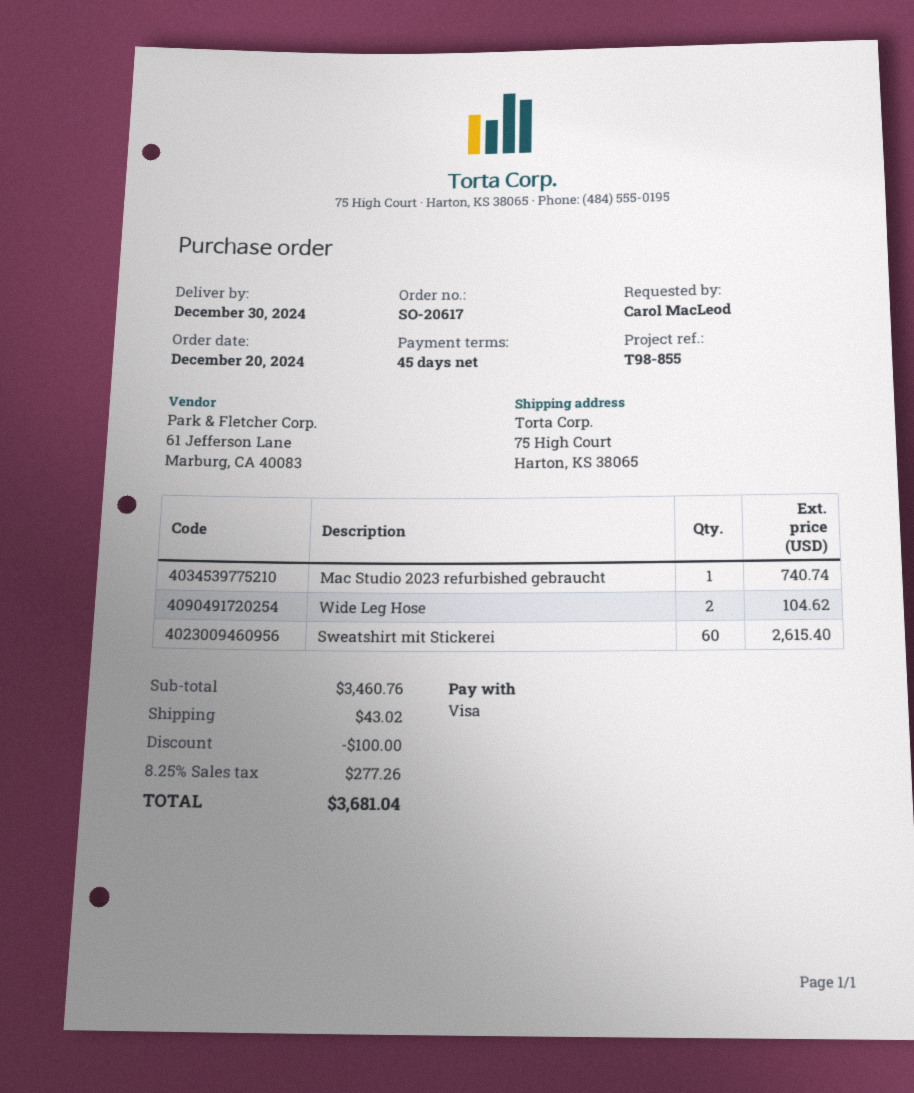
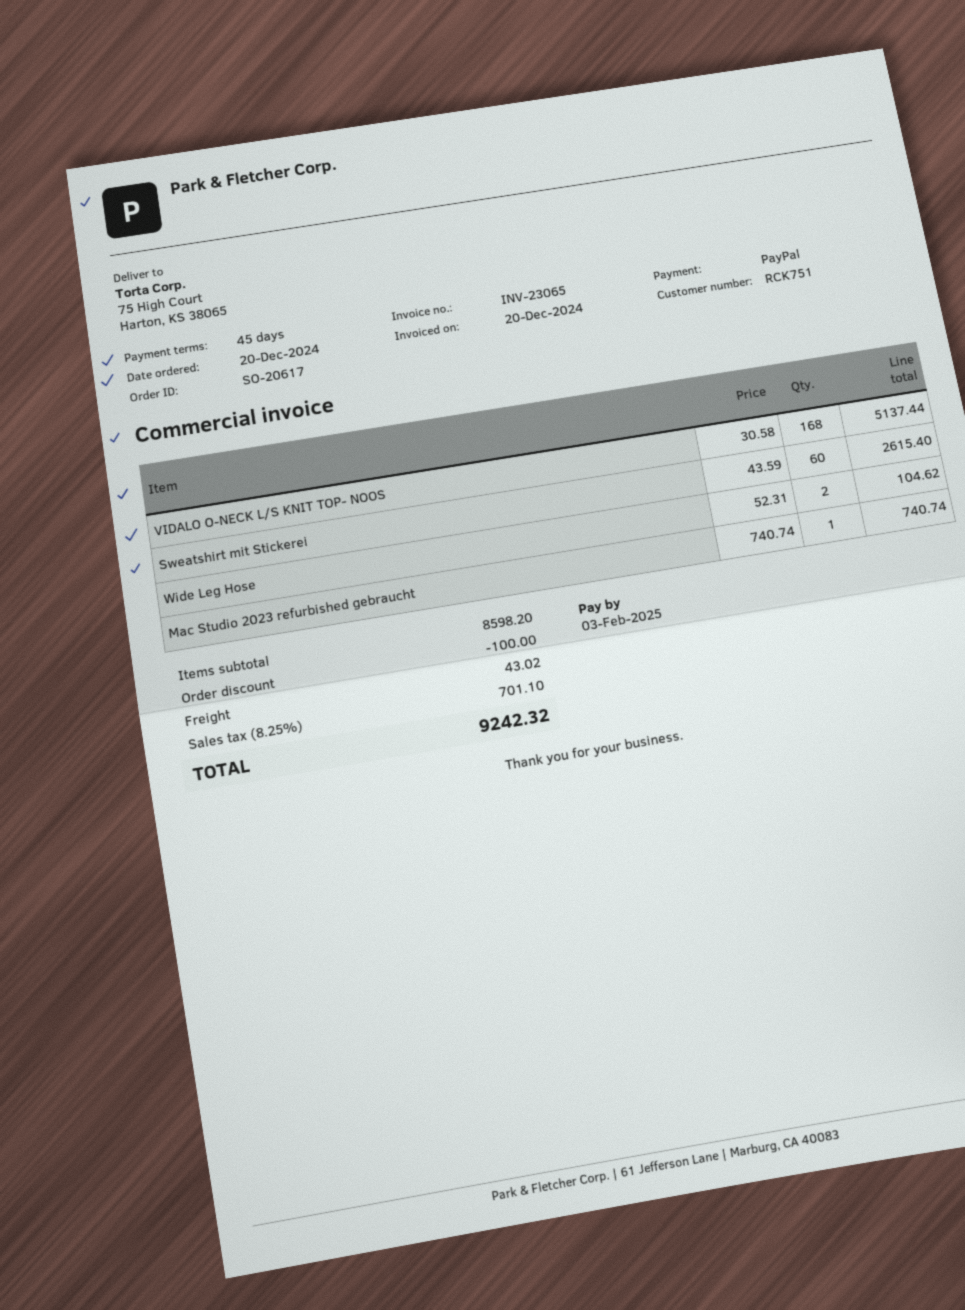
payment method: Visa -> PayPal
VIDALO O-NECK L/S KNIT TOP- NOOS: none -> 168 for 5137.44
subtotal: 3460.76 -> 8598.20
tax: 8.25% = 277.26 -> 8.25% = 701.10
total: 3681.04 -> 9242.32

